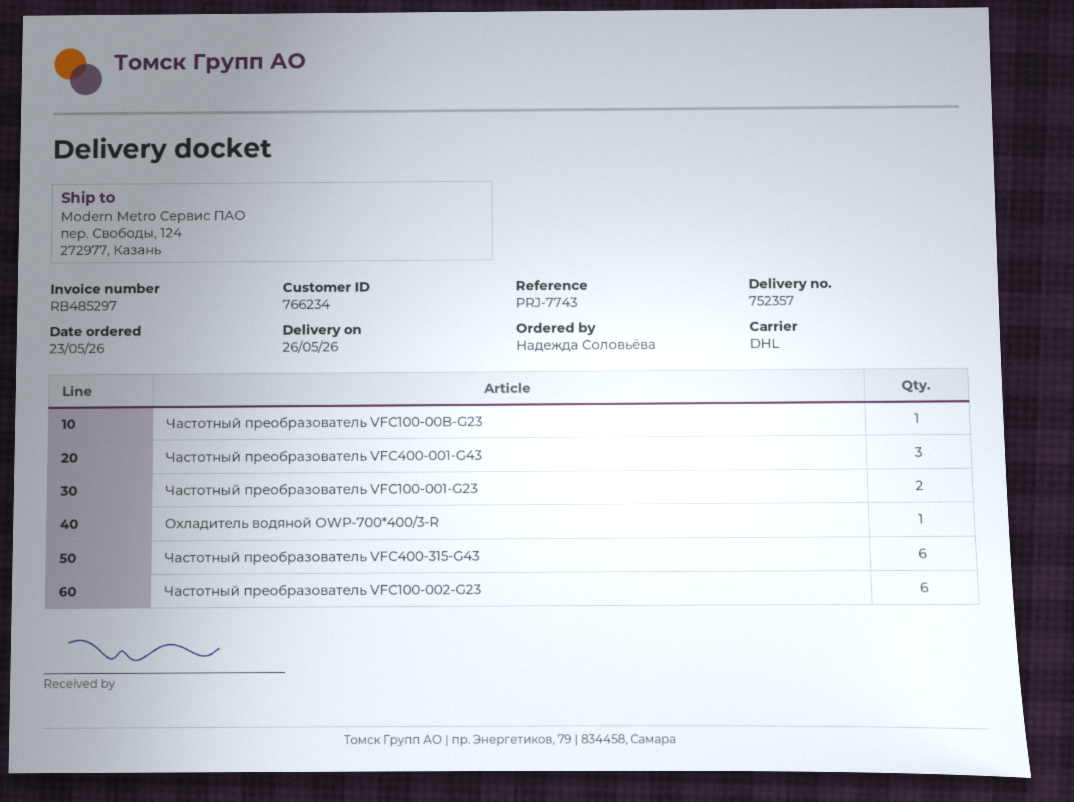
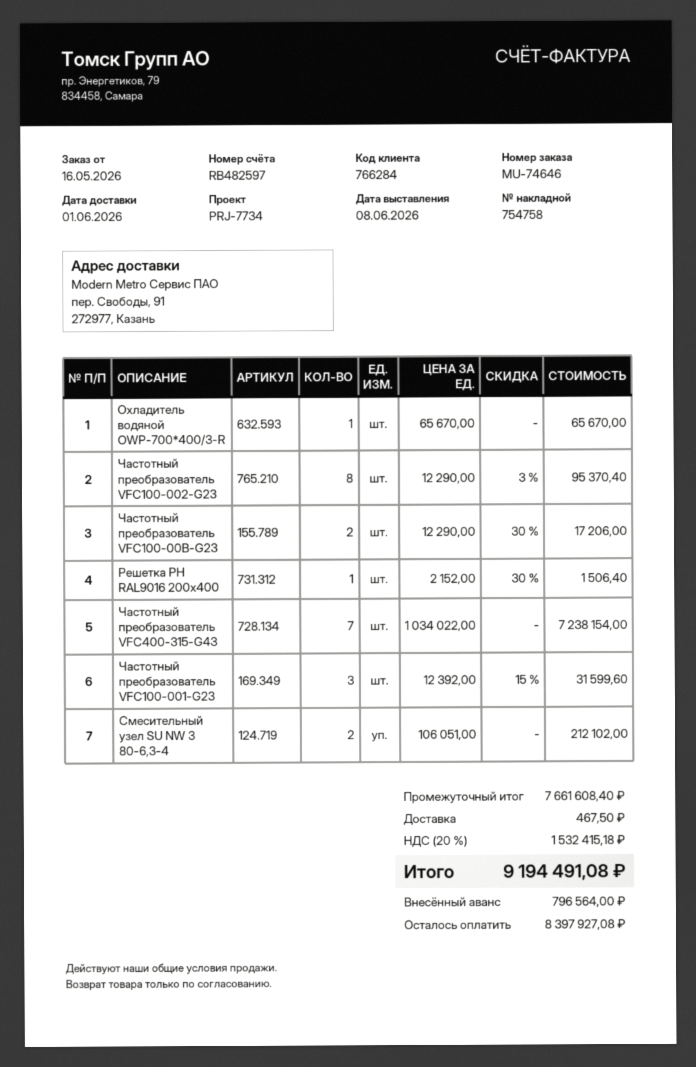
order date: 2026-05-23 -> 2026-05-16
delivery note number: 752357 -> 754758
delivery date: 2026-05-26 -> 2026-06-01
invoice number: RB485297 -> RB482597
customer number: 766234 -> 766284
reference: PRJ-7743 -> PRJ-7734
ship to: пер. Свободы, 124, 272977, Казань -> пер. Свободы, 91, 272977, Казань
Частотный преобразователь VFC100-00B-G23: 1 -> 2
Частотный преобразователь VFC400-001-G43: 3 -> none
Частотный преобразователь VFC100-001-G23: 2 -> 3
Частотный преобразователь VFC400-315-G43: 6 -> 7
Частотный преобразователь VFC100-002-G23: 6 -> 8
Решетка РН RAL9016 200х400: none -> 1
Смесительный узел SU NW 3 80-6,3-4: none -> 2

